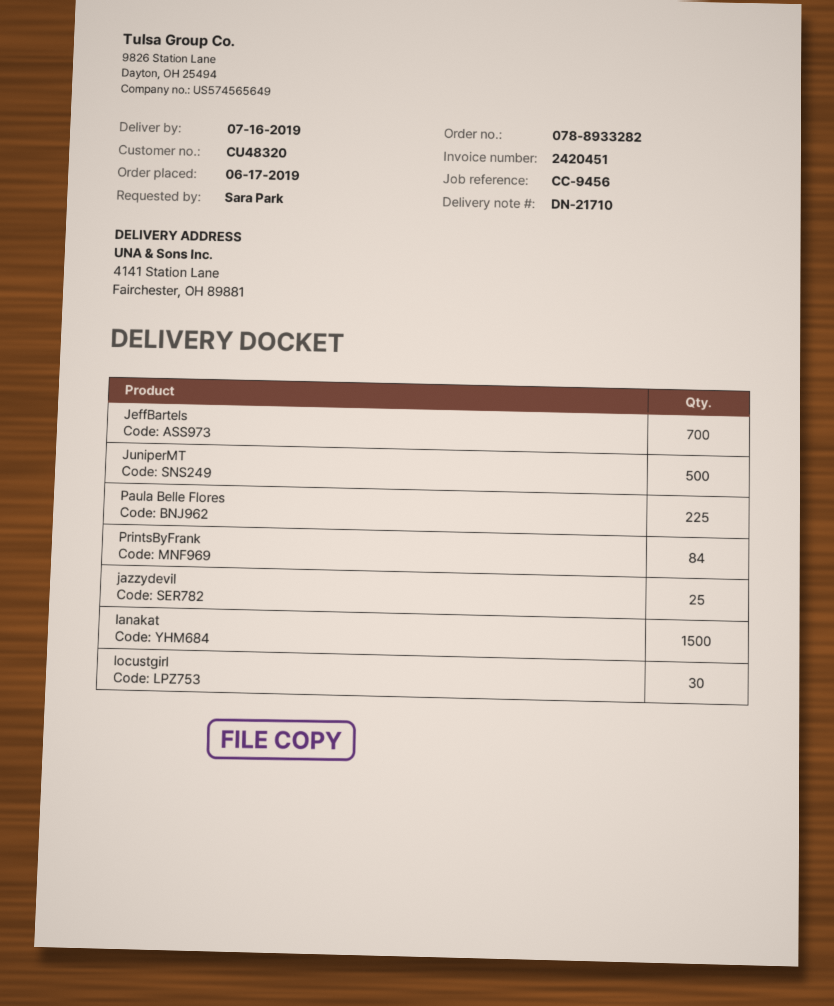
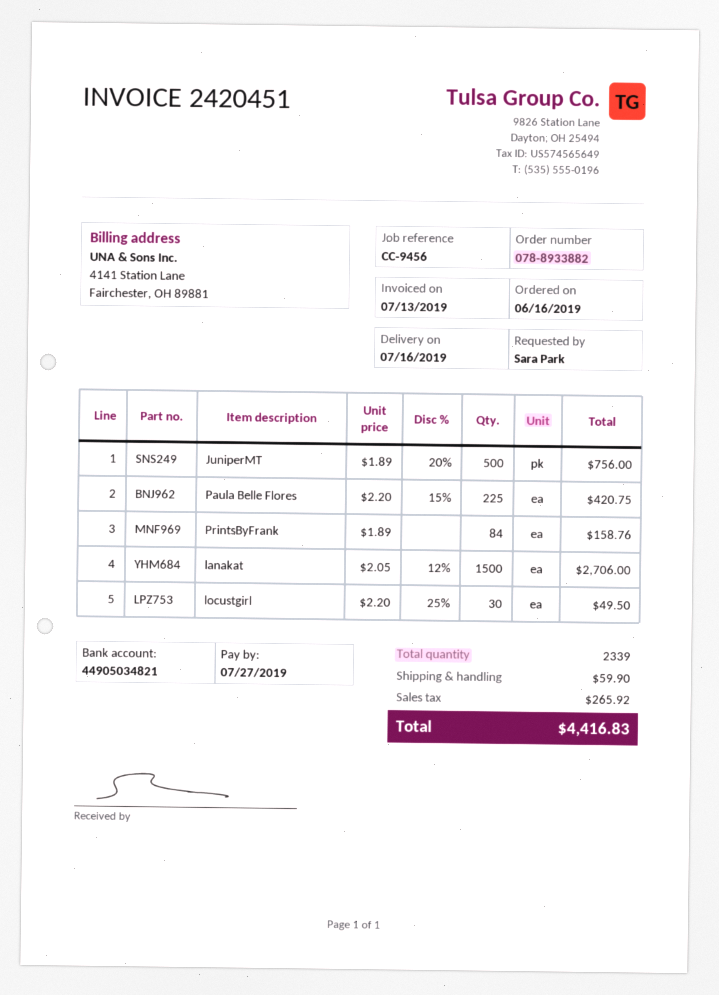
order number: 078-8933282 -> 078-8933882
order date: 2019-06-17 -> 2019-06-16
JeffBartels: 700 -> none
jazzydevil: 25 -> none

